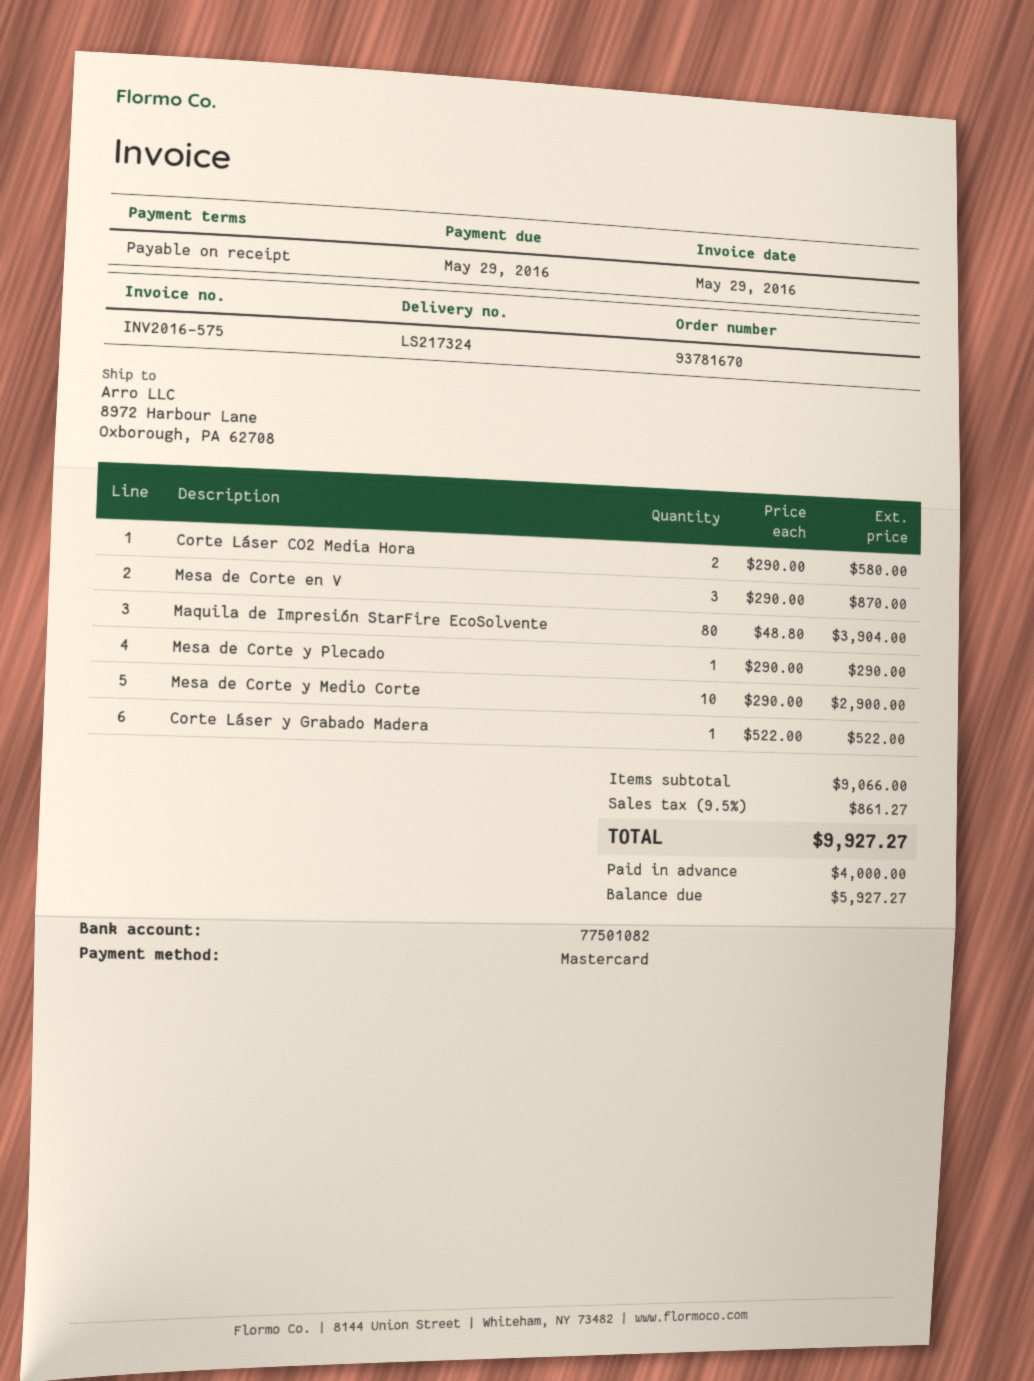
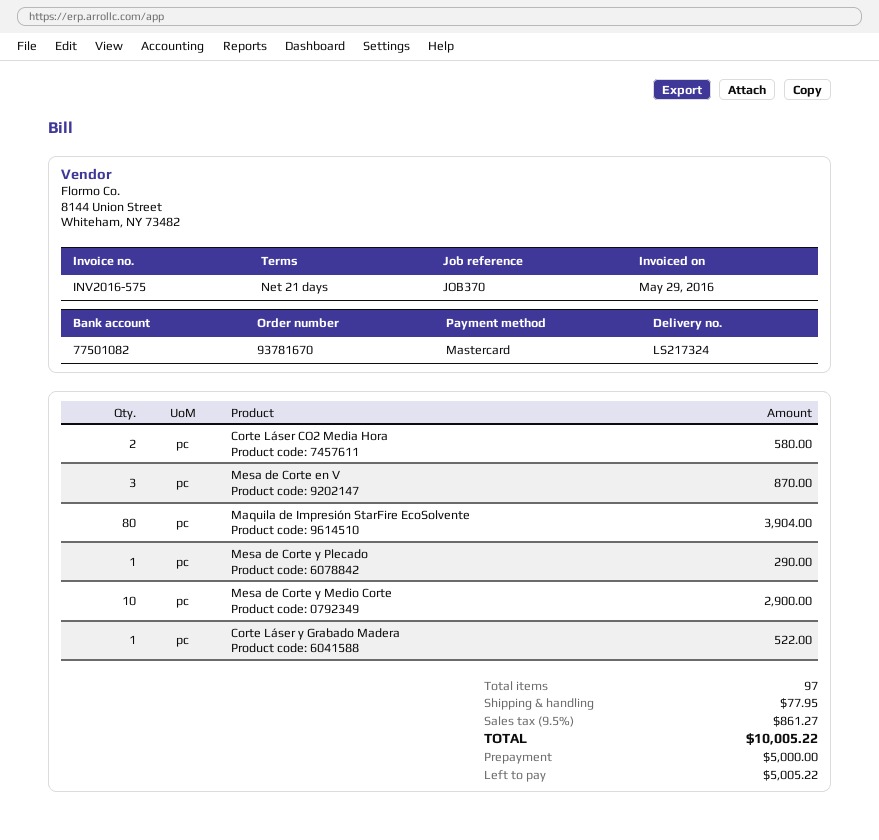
payment terms: on receipt -> 21 days
shipping: none -> 77.95
total: 9927.27 -> 10005.22
deposit: 4000.00 -> 5000.00
balance: 5927.27 -> 5005.22

